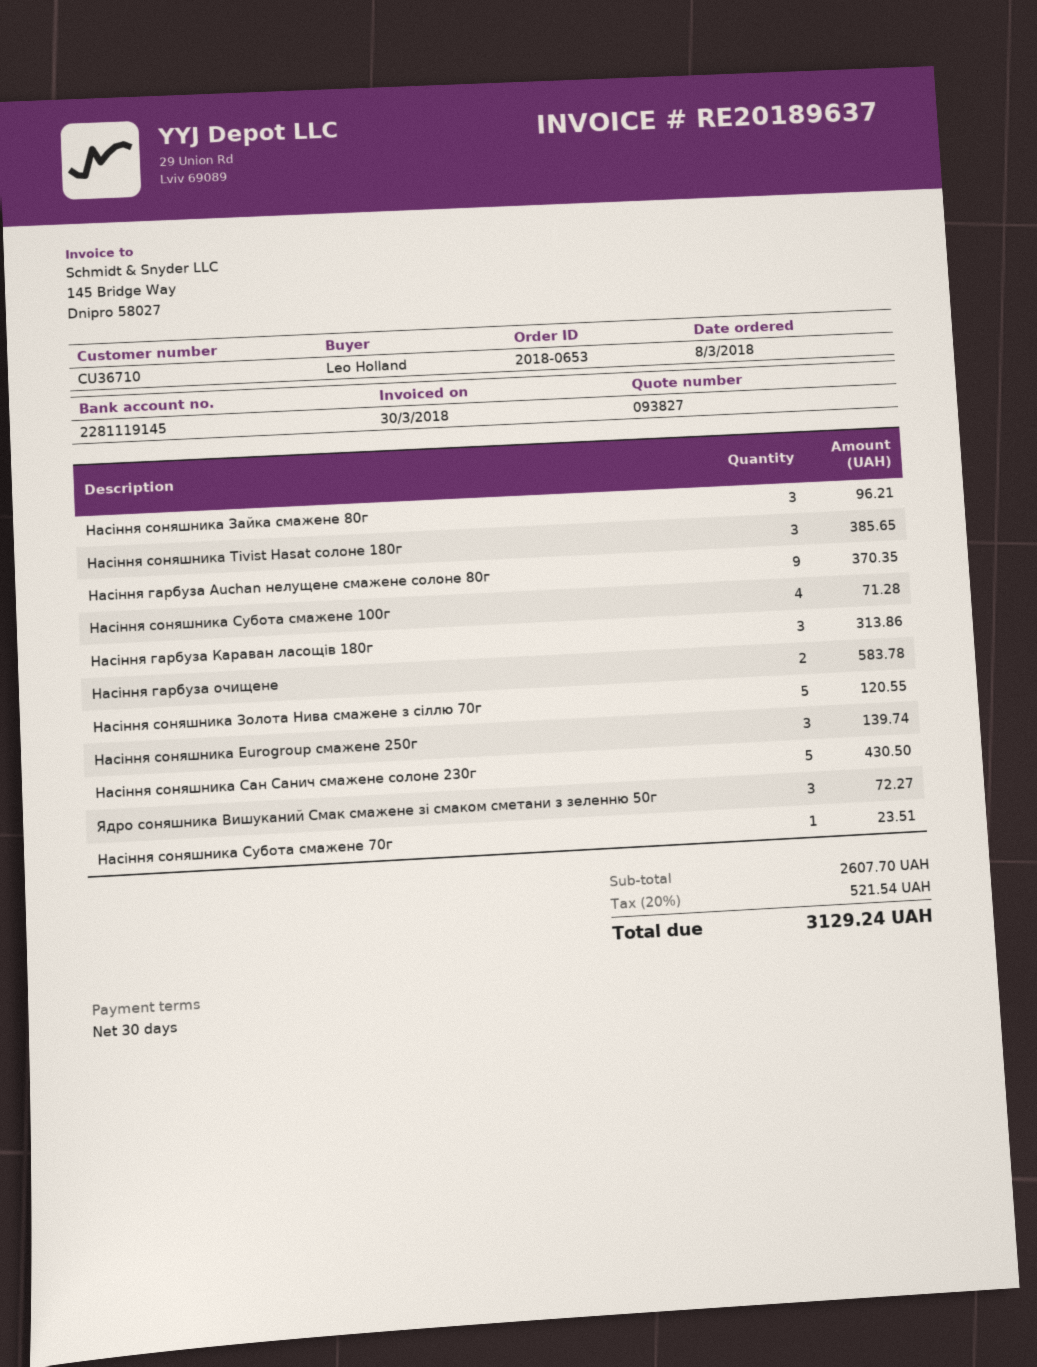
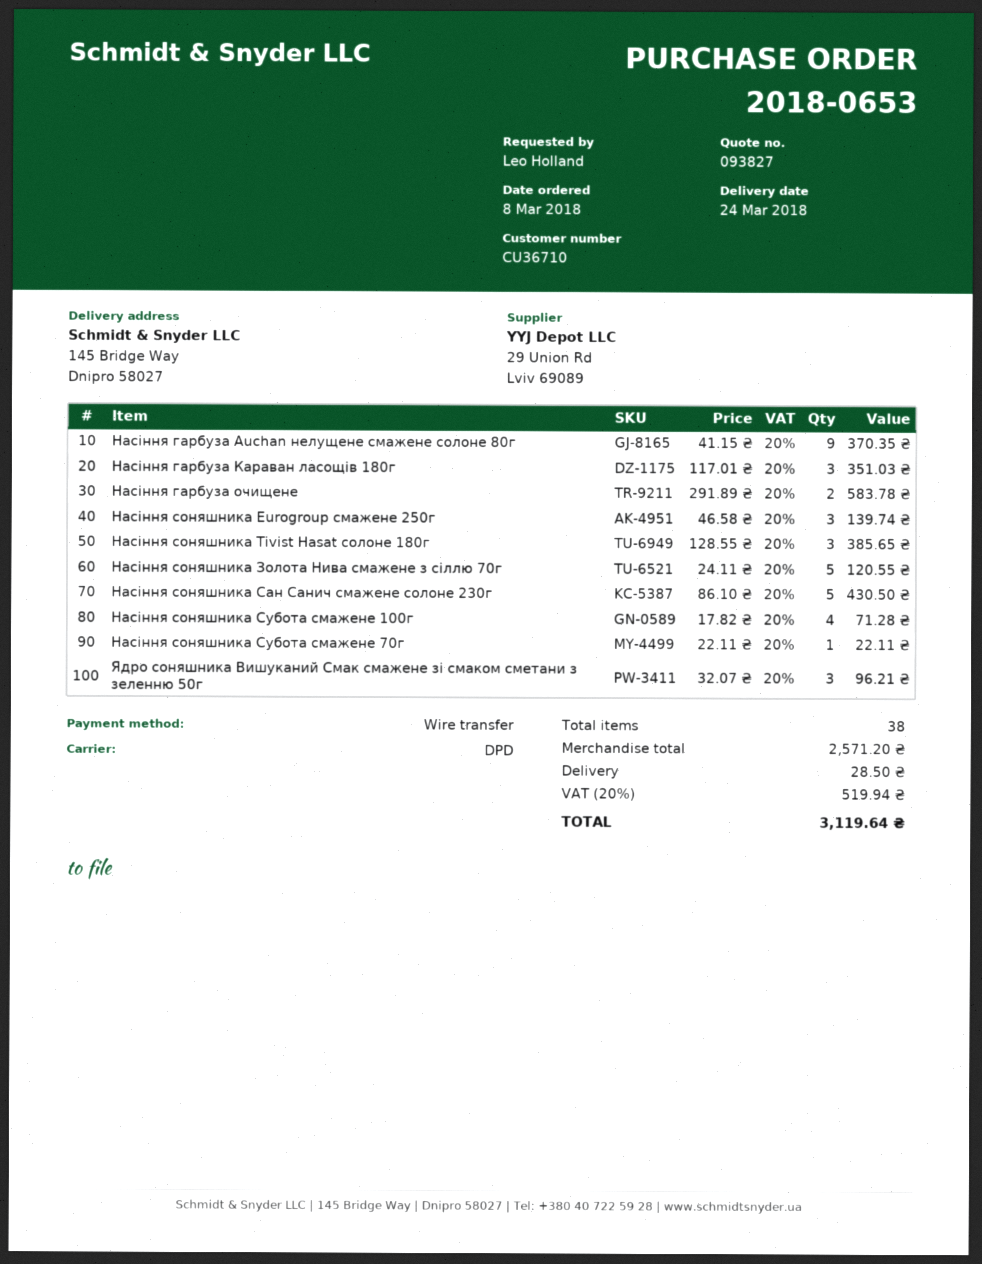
Насіння соняшника Зайка смажене 80г: 3 for 96.21 -> none
Насіння гарбуза Караван ласощів 180г: 3 for 313.86 -> 3 for 351.03
Ядро соняшника Вишуканий Смак смажене зі смаком сметани з зеленню 50г: 3 for 72.27 -> 3 for 96.21
Насіння соняшника Субота смажене 70г: 1 for 23.51 -> 1 for 22.11
subtotal: 2607.70 -> 2571.20
shipping: none -> 28.50
tax: 20% = 521.54 -> 20% = 519.94
total: 3129.24 -> 3119.64

